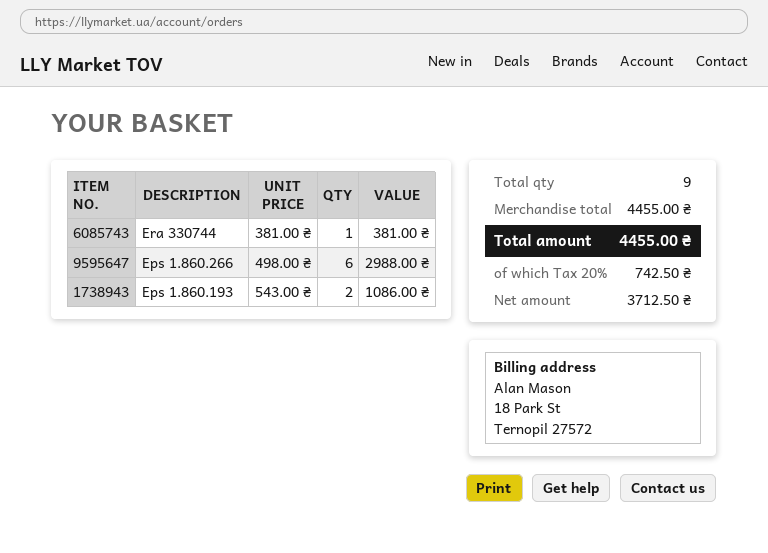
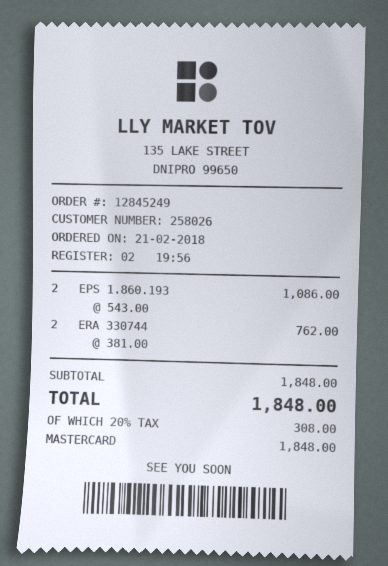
Era 330744: 1 x 381.00 = 381.00 -> 2 x 381.00 = 762.00
Eps 1.860.266: 6 x 498.00 = 2988.00 -> none
subtotal: 4455.00 -> 1848.00
tax: 20% = 742.50 -> 20% = 308.00
total: 4455.00 -> 1848.00

